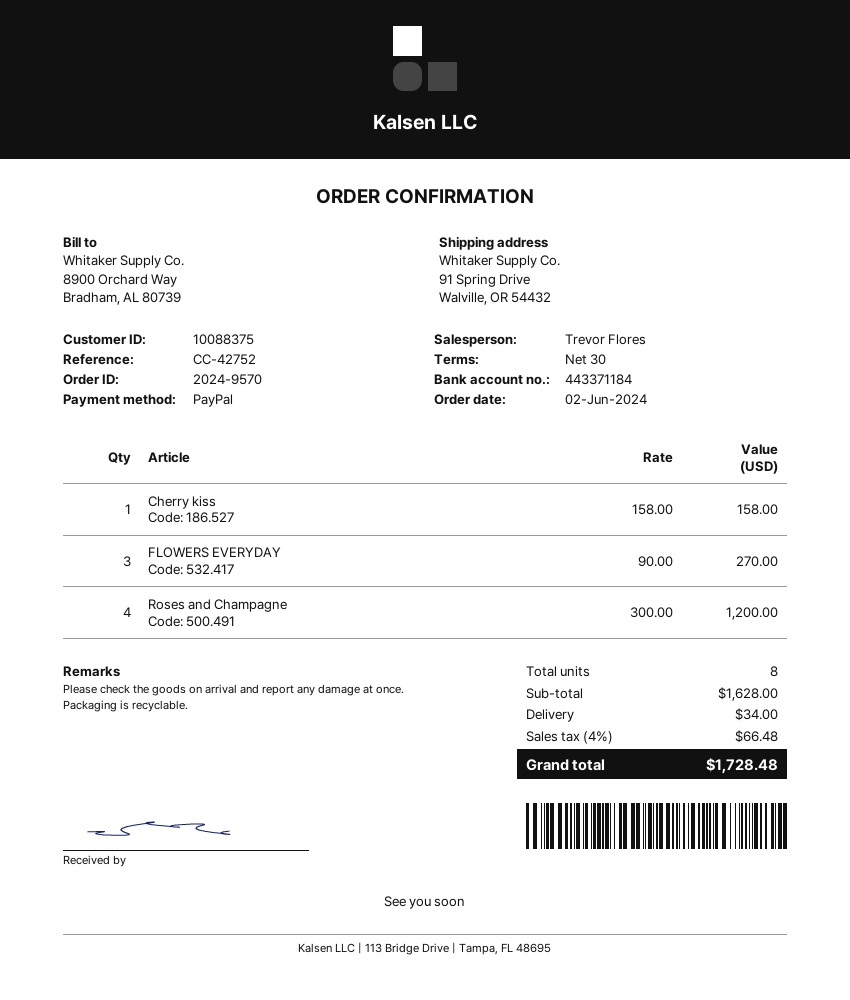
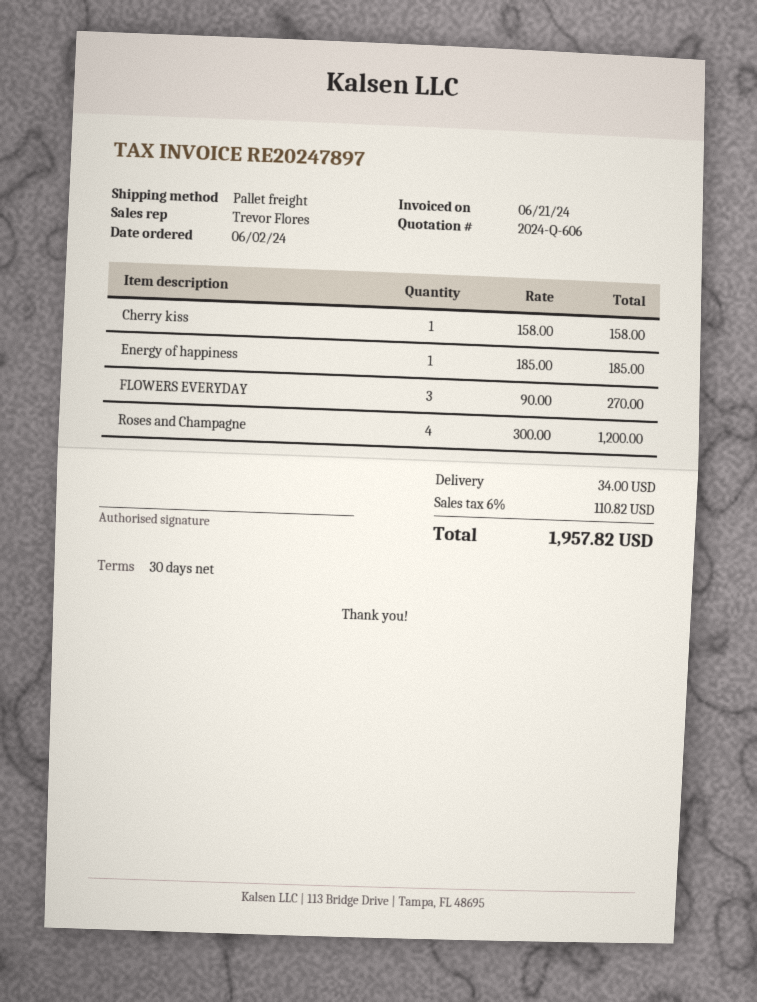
Energy of happiness: none -> 1 x 185.00 = 185.00
tax: 4% = 66.48 -> 6% = 110.82
total: 1728.48 -> 1957.82

